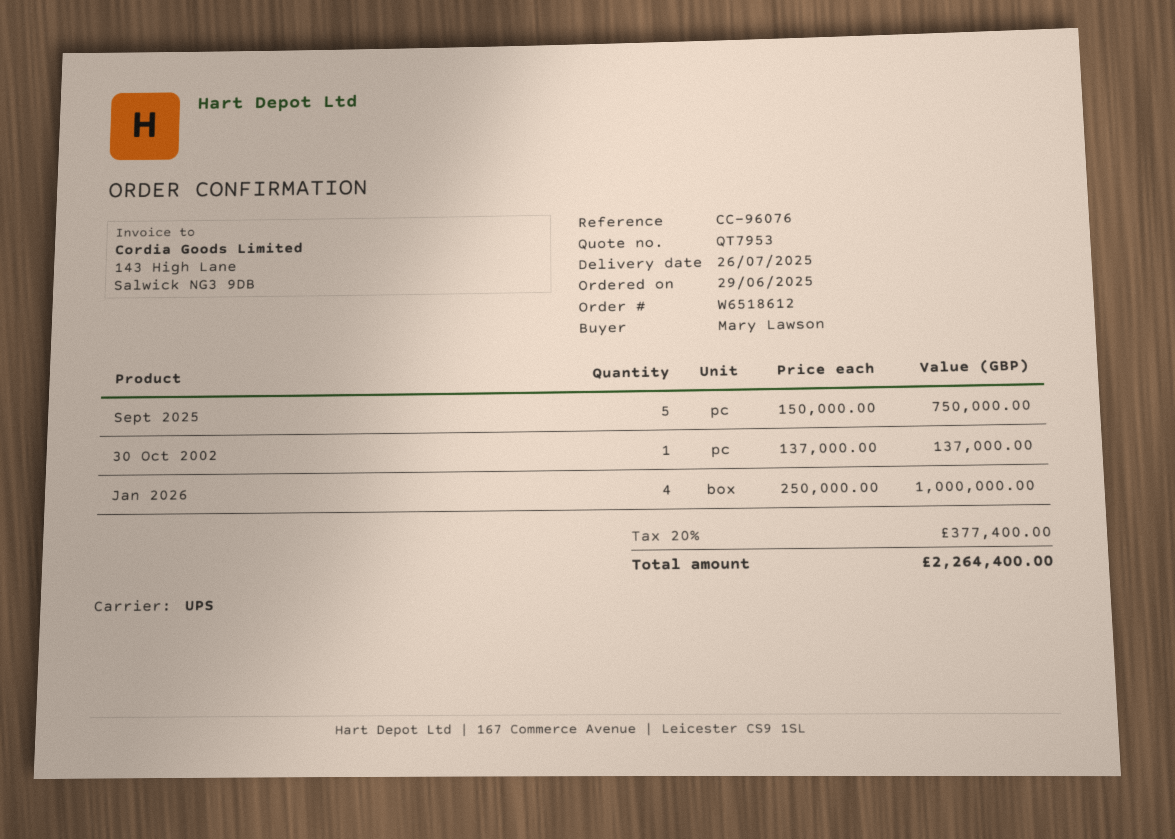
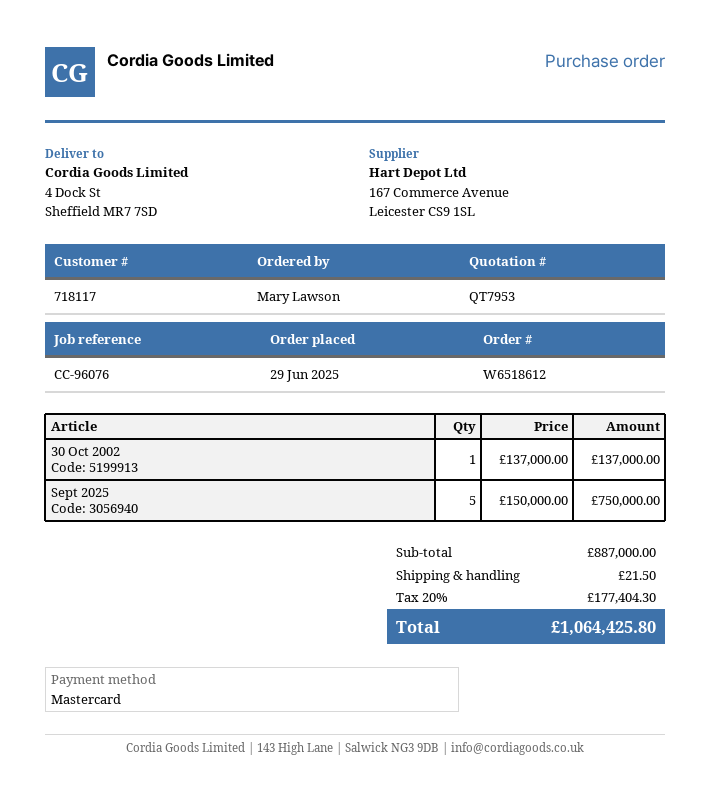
Jan 2026: 4 x 250000.00 = 1000000.00 -> none
shipping: none -> 21.50
tax: 20% = 377400.00 -> 20% = 177404.30
total: 2264400.00 -> 1064425.80

